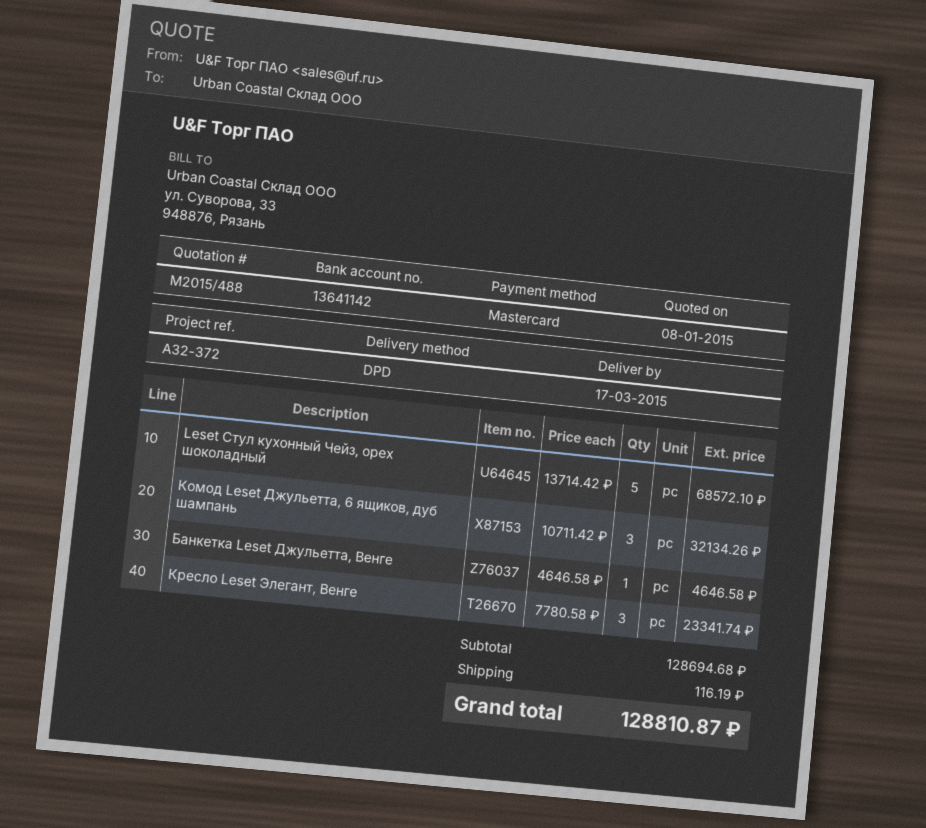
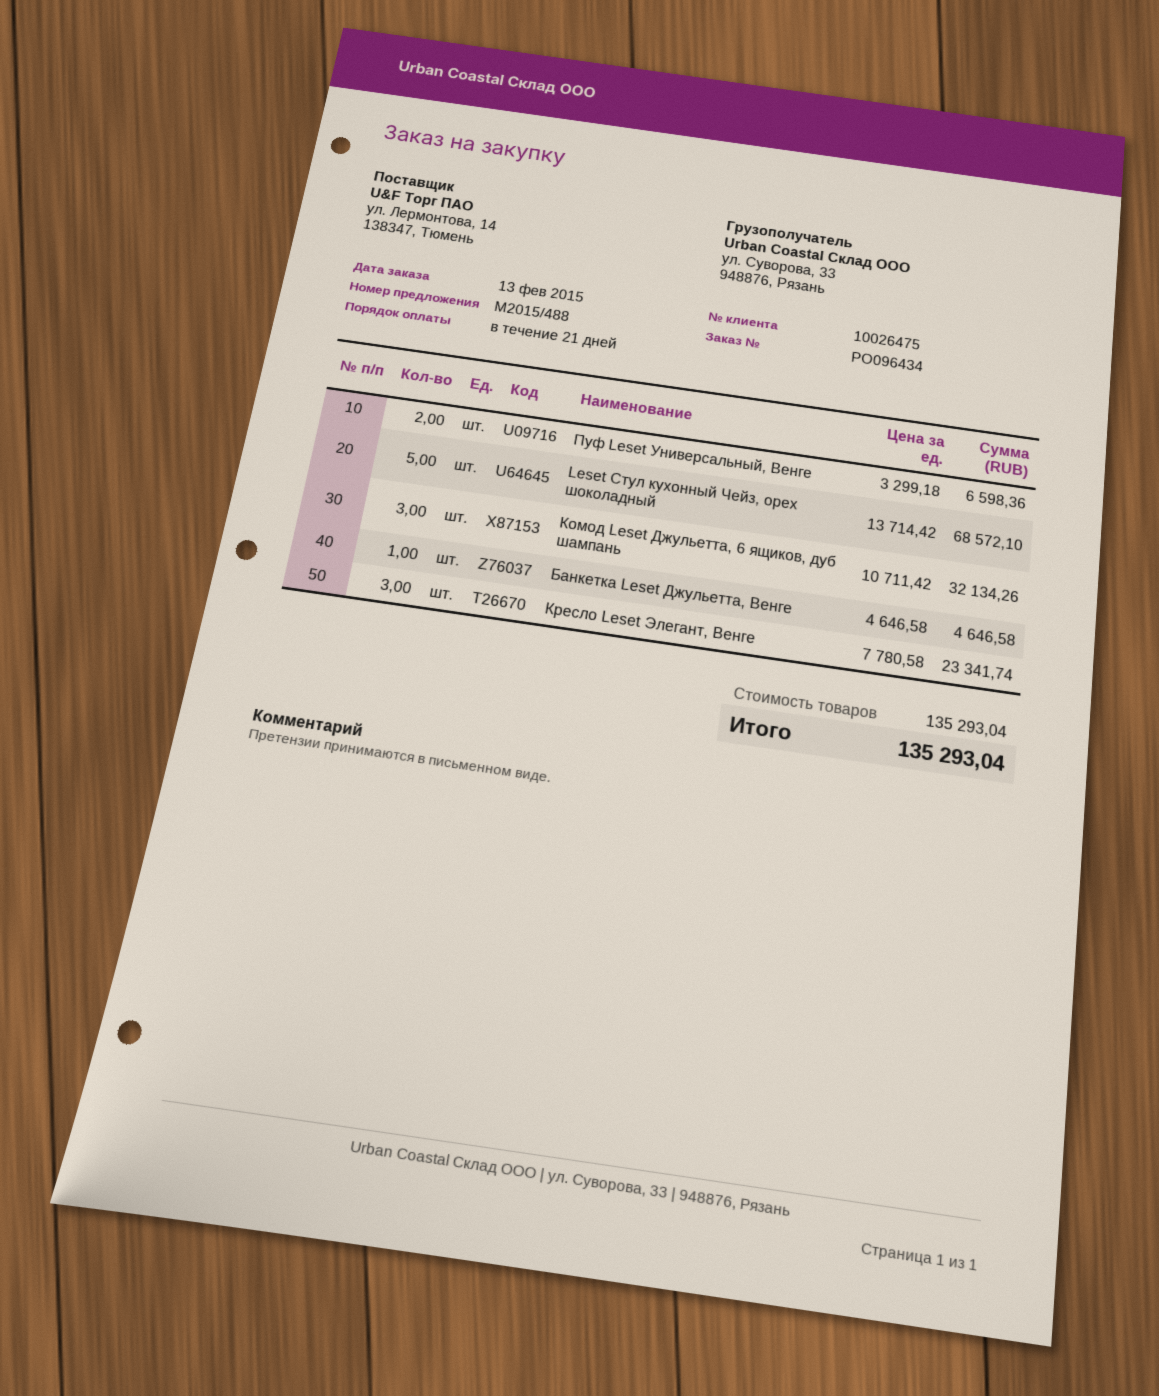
Пуф Leset Универсальный, Венге: none -> 2 x 3299.18 = 6598.36
subtotal: 128694.68 -> 135293.04
shipping: 116.19 -> none
total: 128810.87 -> 135293.04

